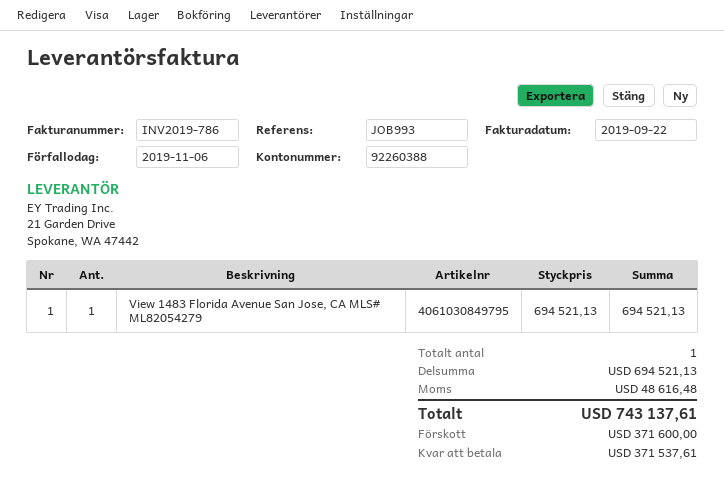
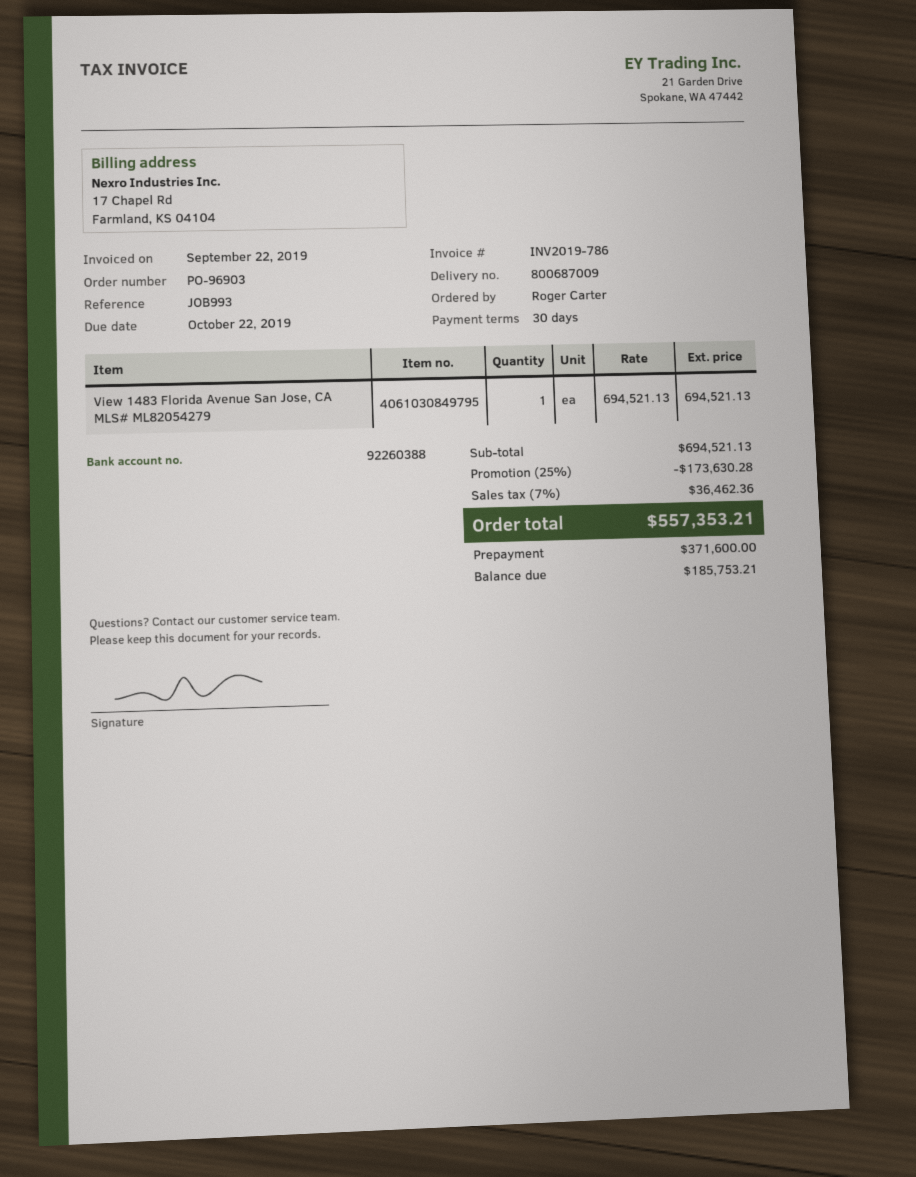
due date: 2019-11-06 -> 2019-10-22
discount: none -> 25% = 173630.28
tax: 48616.48 -> 36462.36
total: 743137.61 -> 557353.21
balance: 371537.61 -> 185753.21

